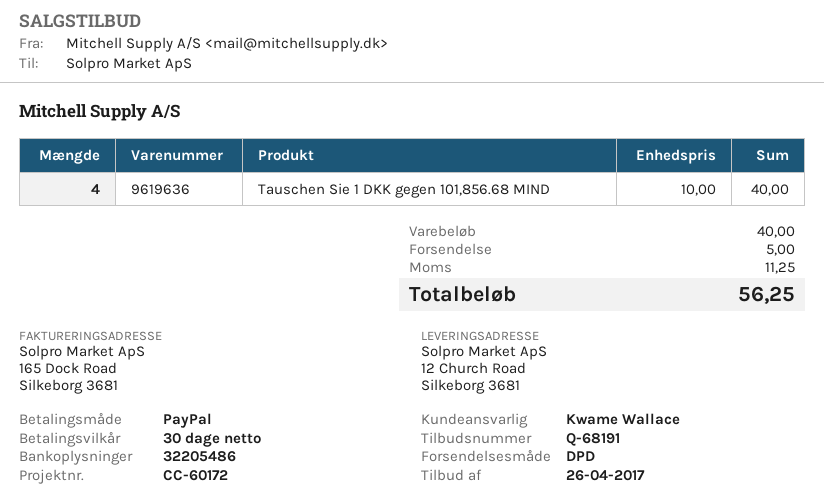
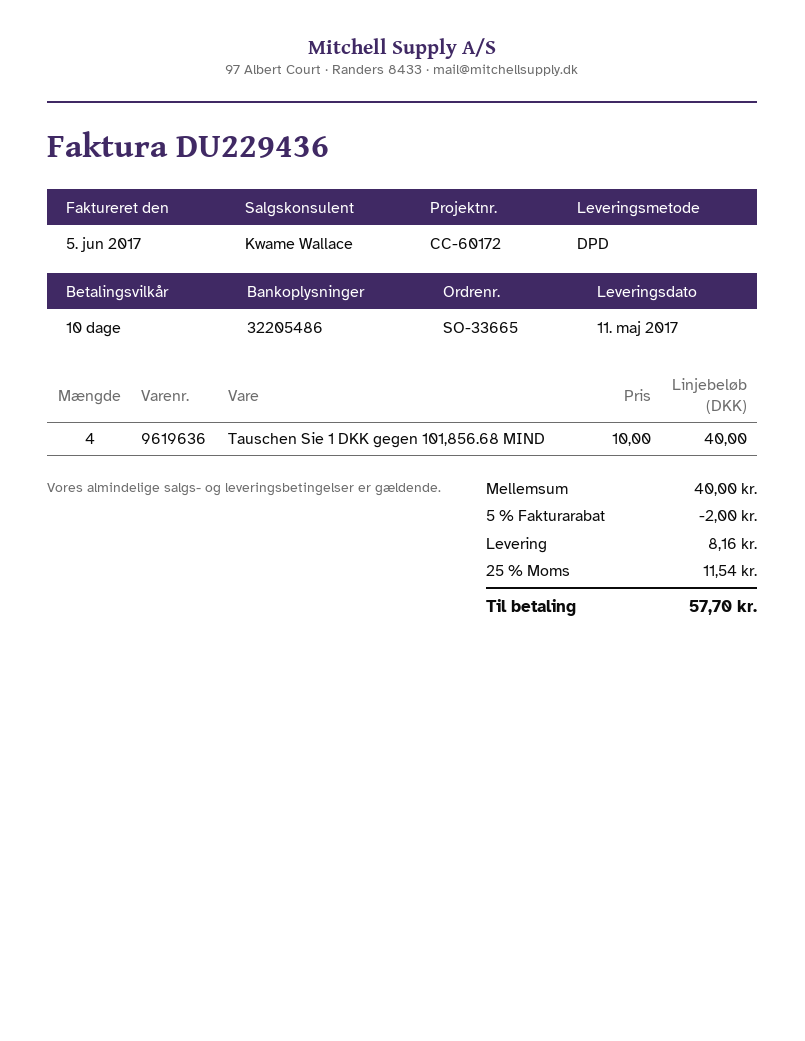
payment terms: 30 days -> 10 days
discount: none -> 5% = 2.00
shipping: 5.00 -> 8.16
tax: 11.25 -> 11.54
total: 56.25 -> 57.70

